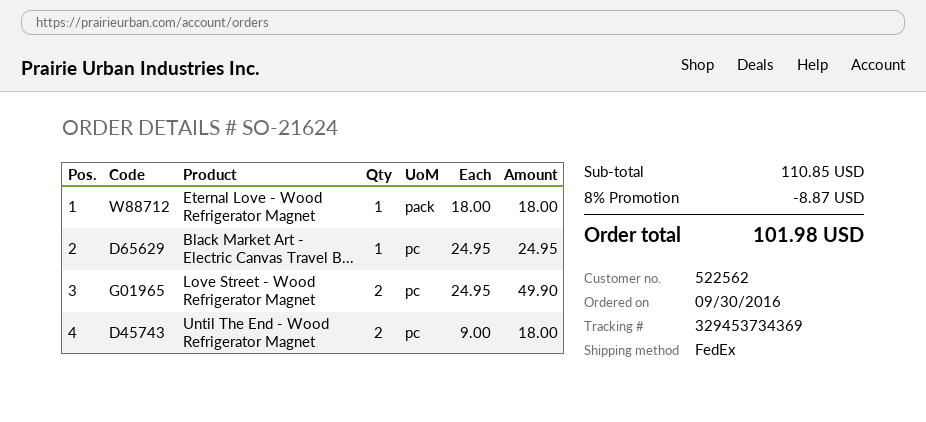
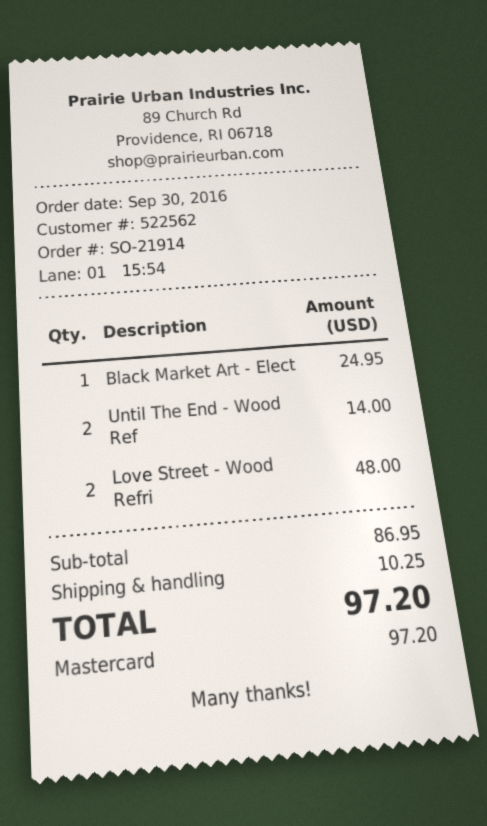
order number: SO-21624 -> SO-21914
Eternal Love - Wood Refrigerator Magnet: 1 for 18.00 -> none
Love Street - Wood Refrigerator Magnet: 2 for 49.90 -> 2 for 48.00
Until The End - Wood Refrigerator Magnet: 2 for 18.00 -> 2 for 14.00
subtotal: 110.85 -> 86.95
discount: 8% = 8.87 -> none
shipping: none -> 10.25
total: 101.98 -> 97.20

